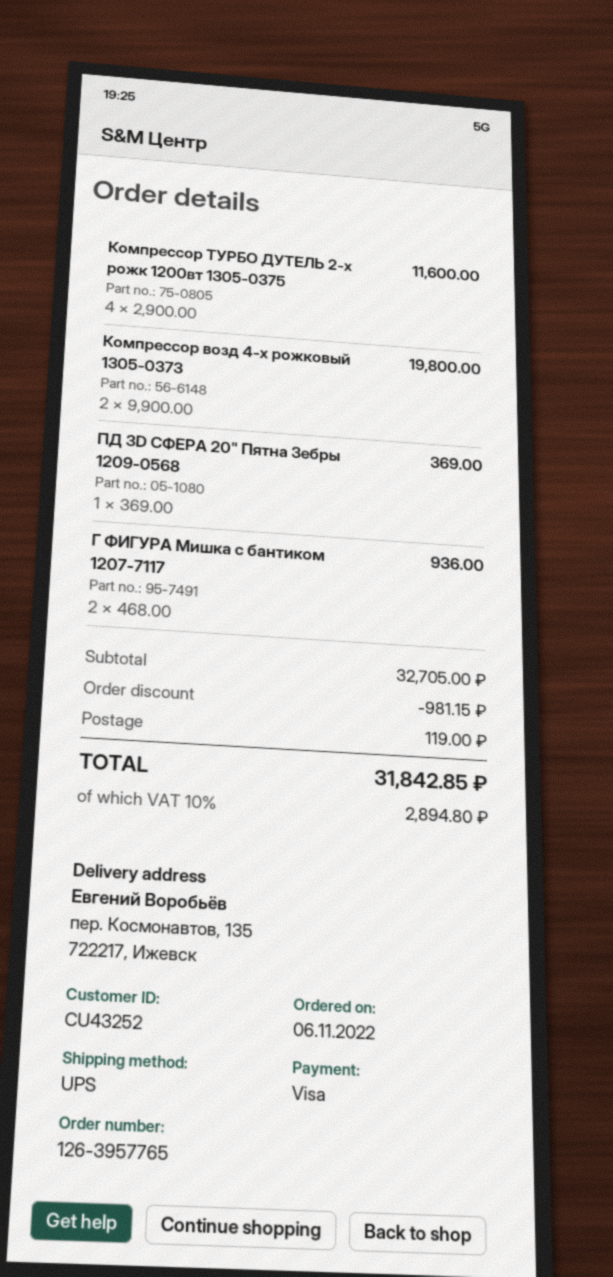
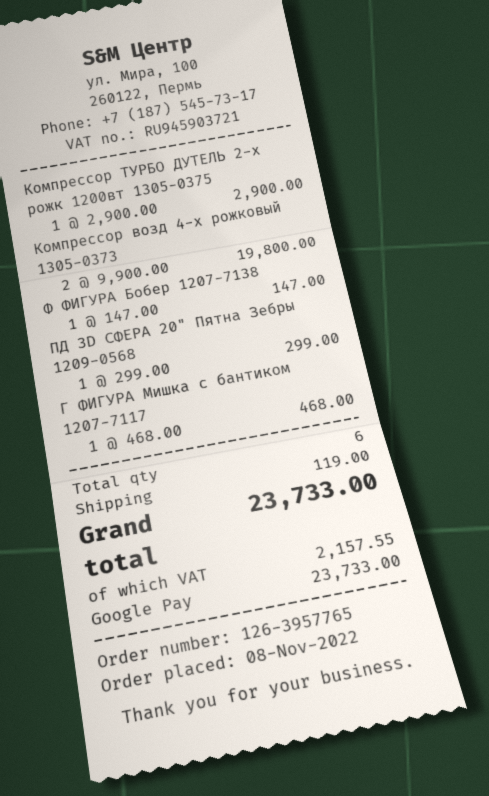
order date: 2022-11-06 -> 2022-11-08
payment method: Visa -> Google Pay
Компрессор ТУРБО ДУТЕЛЬ 2-х рожк 1200вт 1305-0375: 4 x 2900.00 = 11600.00 -> 1 x 2900.00 = 2900.00
ПД 3D СФЕРА 20" Пятна Зебры 1209-0568: 1 x 369.00 = 369.00 -> 1 x 299.00 = 299.00
Г ФИГУРА Мишка с бантиком 1207-7117: 2 x 468.00 = 936.00 -> 1 x 468.00 = 468.00
Ф ФИГУРА Бобер 1207-7138: none -> 1 x 147.00 = 147.00
discount: 981.15 -> none
tax: 2894.80 -> 2157.55
total: 31842.85 -> 23733.00

